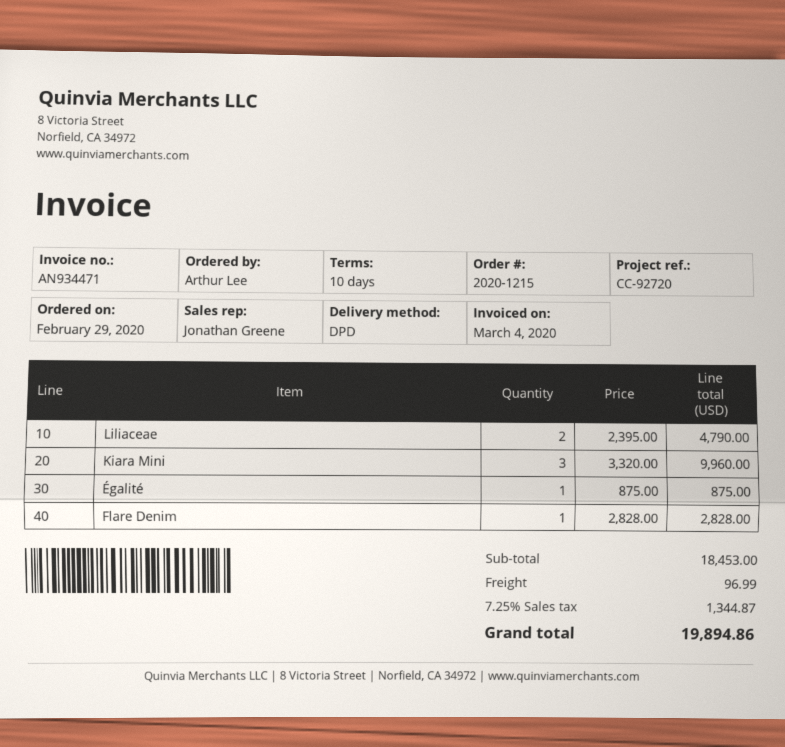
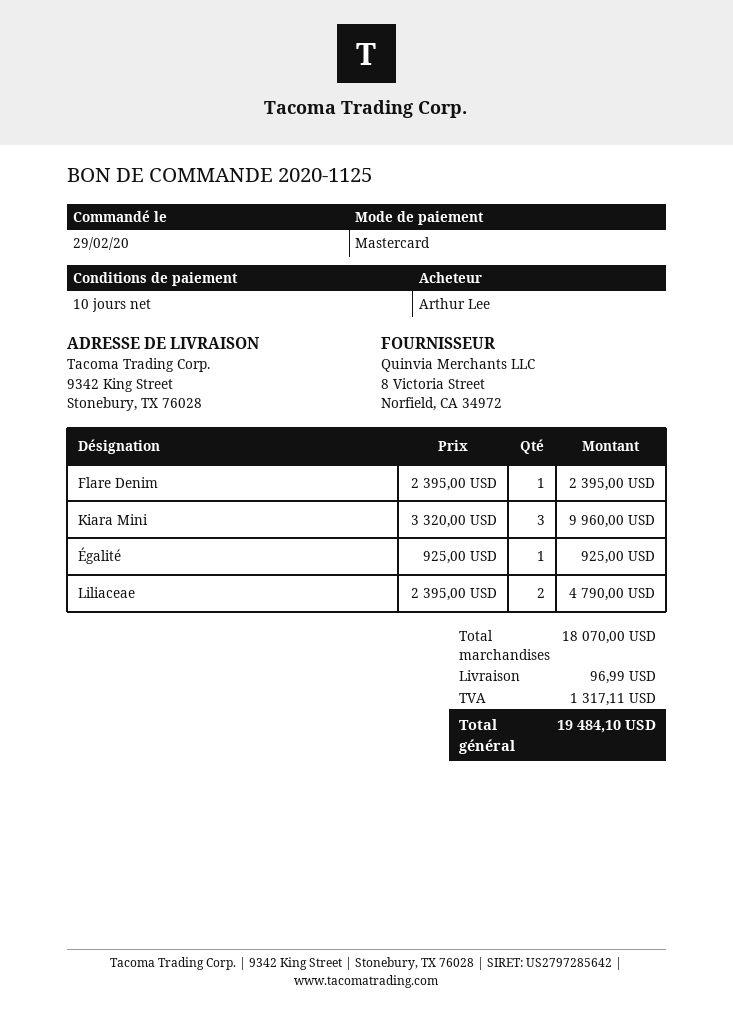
order number: 2020-1215 -> 2020-1125
Égalité: 1 x 875.00 = 875.00 -> 1 x 925.00 = 925.00
Flare Denim: 1 x 2828.00 = 2828.00 -> 1 x 2395.00 = 2395.00
subtotal: 18453.00 -> 18070.00
tax: 1344.87 -> 1317.11
total: 19894.86 -> 19484.10

